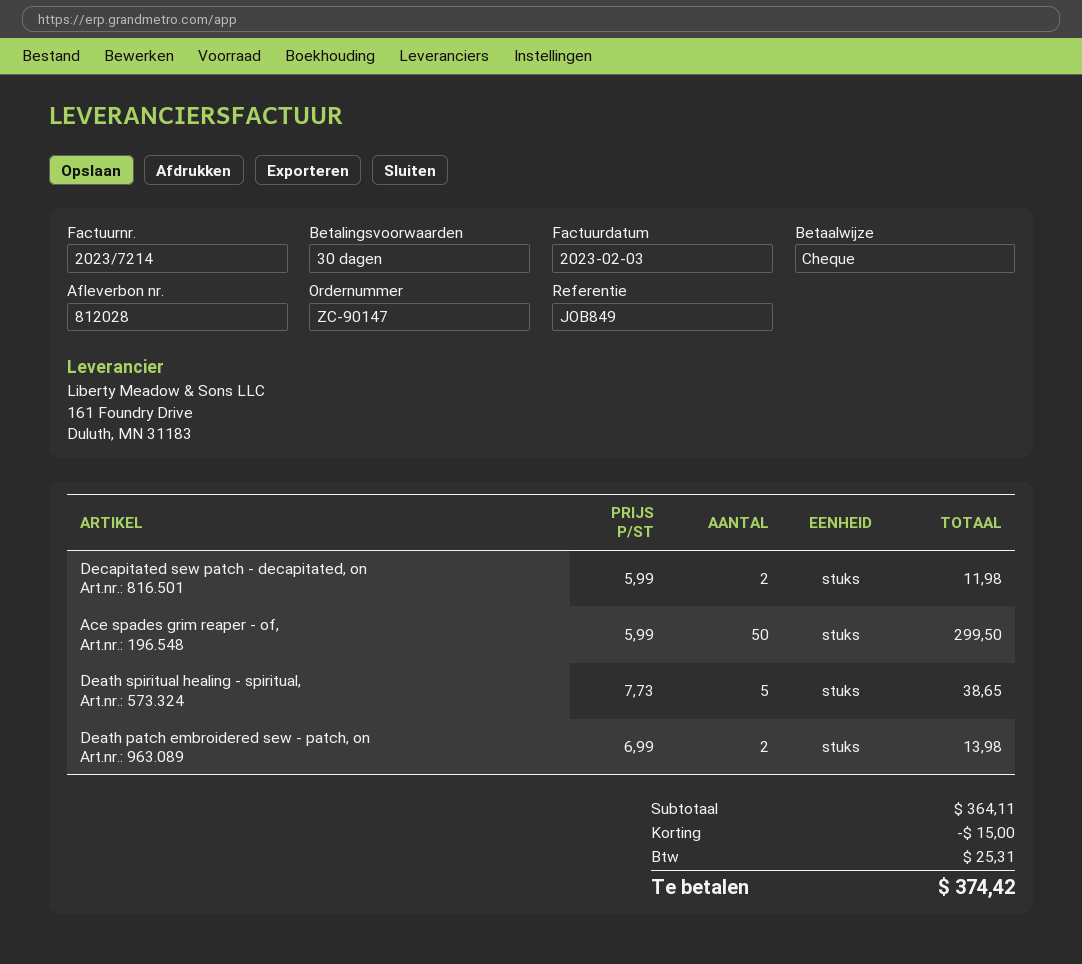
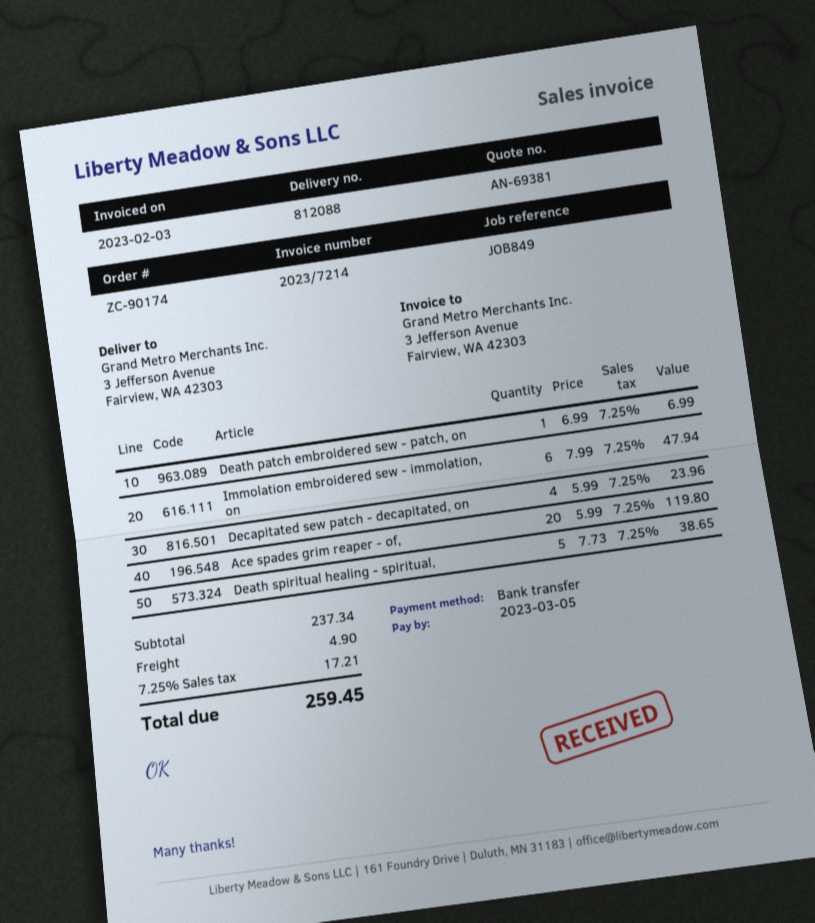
order number: ZC-90147 -> ZC-90174
delivery note number: 812028 -> 812088
payment method: cheque -> bank transfer
Decapitated sew patch - decapitated, on: 2 x 5.99 = 11.98 -> 4 x 5.99 = 23.96
Ace spades grim reaper - of,: 50 x 5.99 = 299.50 -> 20 x 5.99 = 119.80
Death patch embroidered sew - patch, on: 2 x 6.99 = 13.98 -> 1 x 6.99 = 6.99
Immolation embroidered sew - immolation, on: none -> 6 x 7.99 = 47.94
subtotal: 364.11 -> 237.34
discount: 15.00 -> none
shipping: none -> 4.90
tax: 25.31 -> 17.21
total: 374.42 -> 259.45

